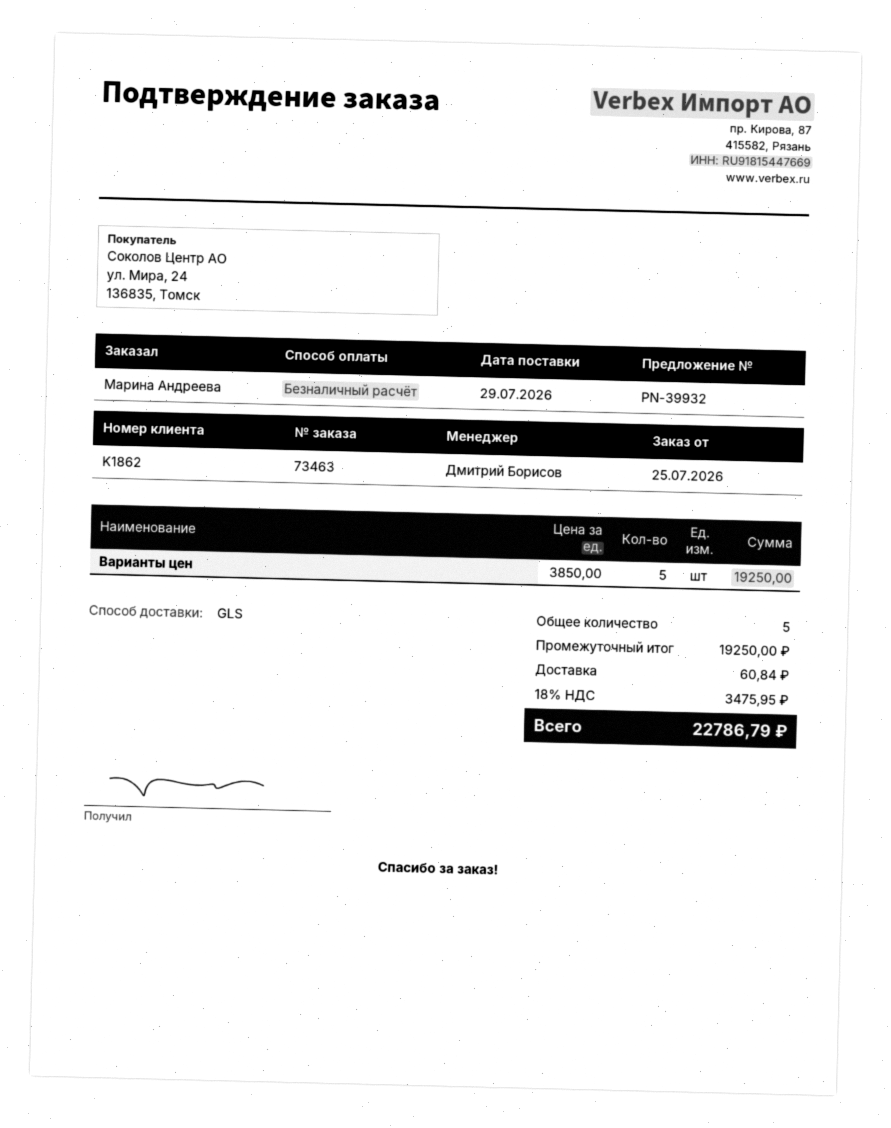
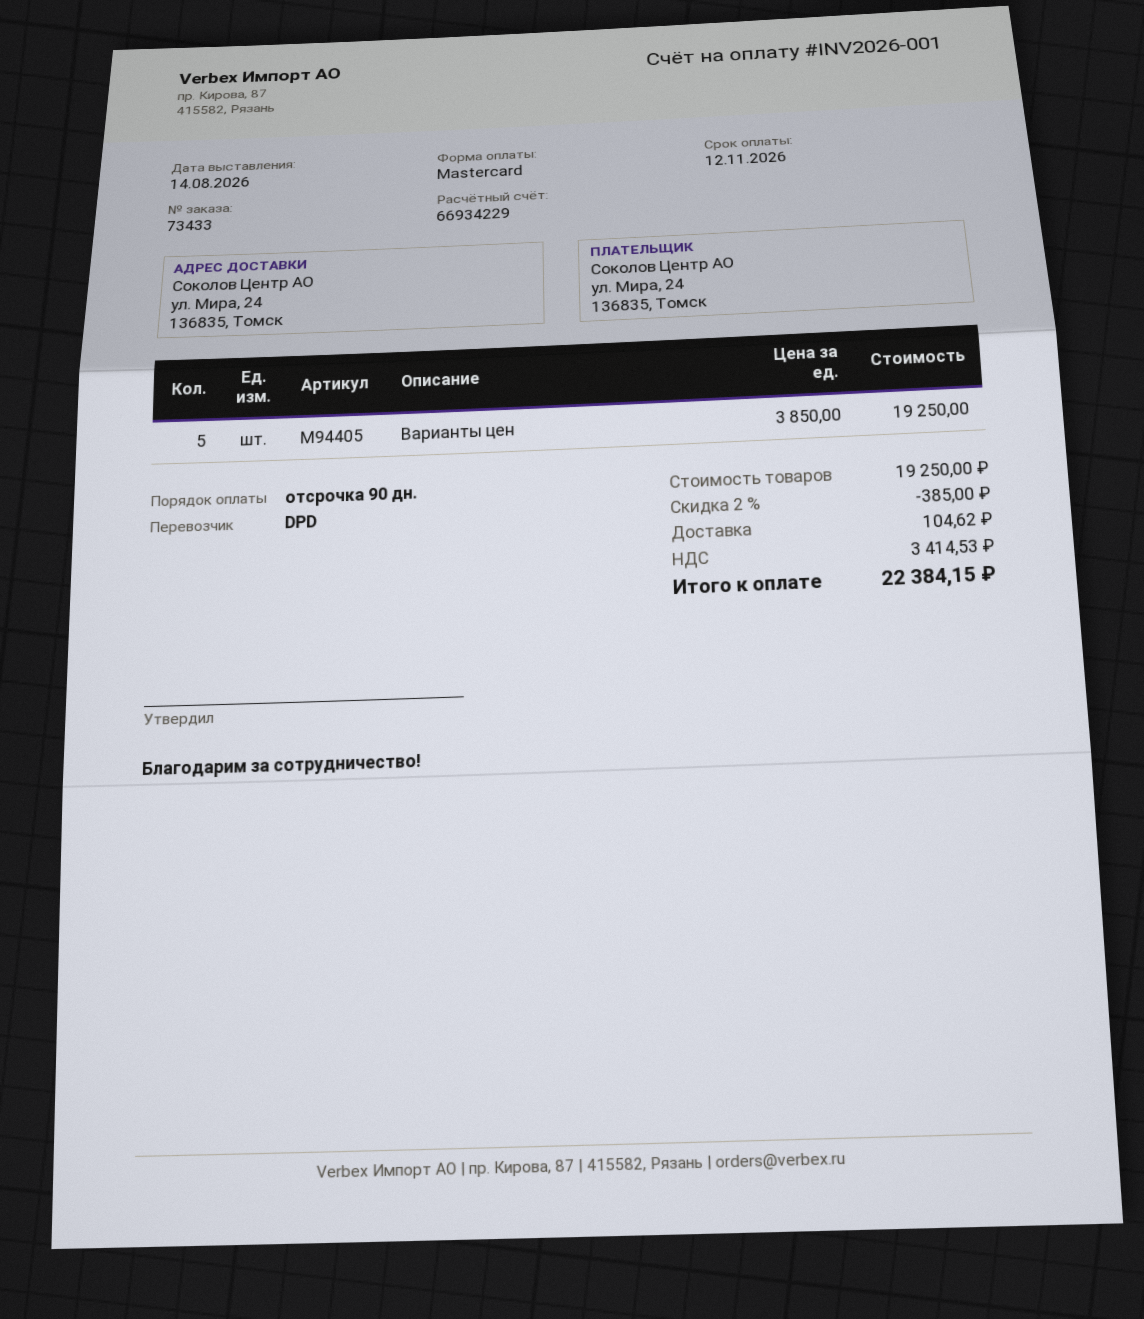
order number: 73463 -> 73433
payment method: bank transfer -> Mastercard
shipping method: GLS -> DPD
discount: none -> 2% = 385.00
shipping: 60.84 -> 104.62
tax: 3475.95 -> 3414.53
total: 22786.79 -> 22384.15

